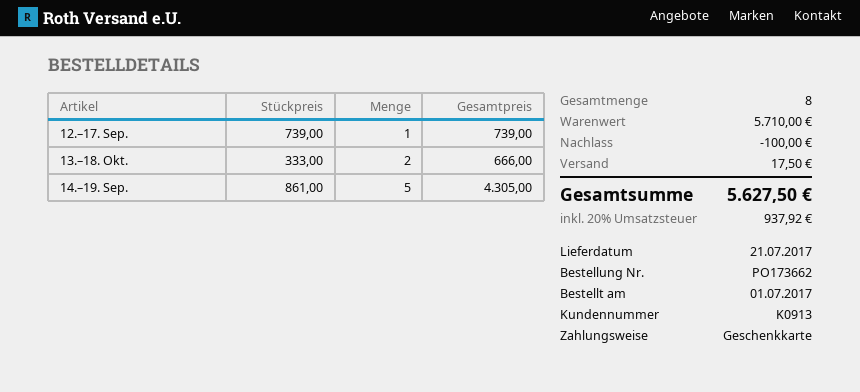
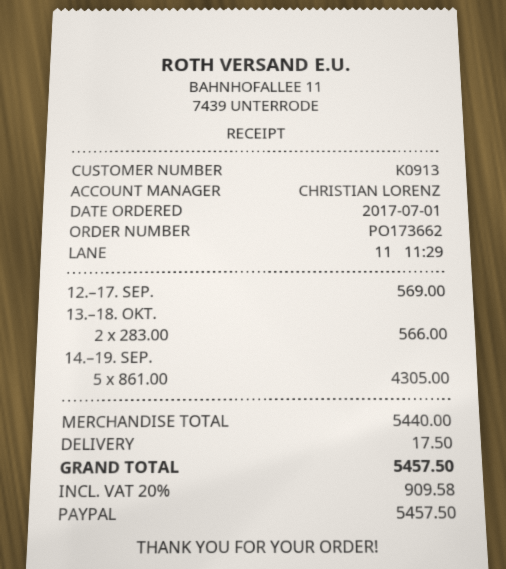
payment method: gift card -> PayPal
12.–17. Sep.: 1 x 739.00 = 739.00 -> 1 x 569.00 = 569.00
13.–18. Okt.: 2 x 333.00 = 666.00 -> 2 x 283.00 = 566.00
subtotal: 5710.00 -> 5440.00
discount: 100.00 -> none
tax: 20% = 937.92 -> 20% = 909.58
total: 5627.50 -> 5457.50

